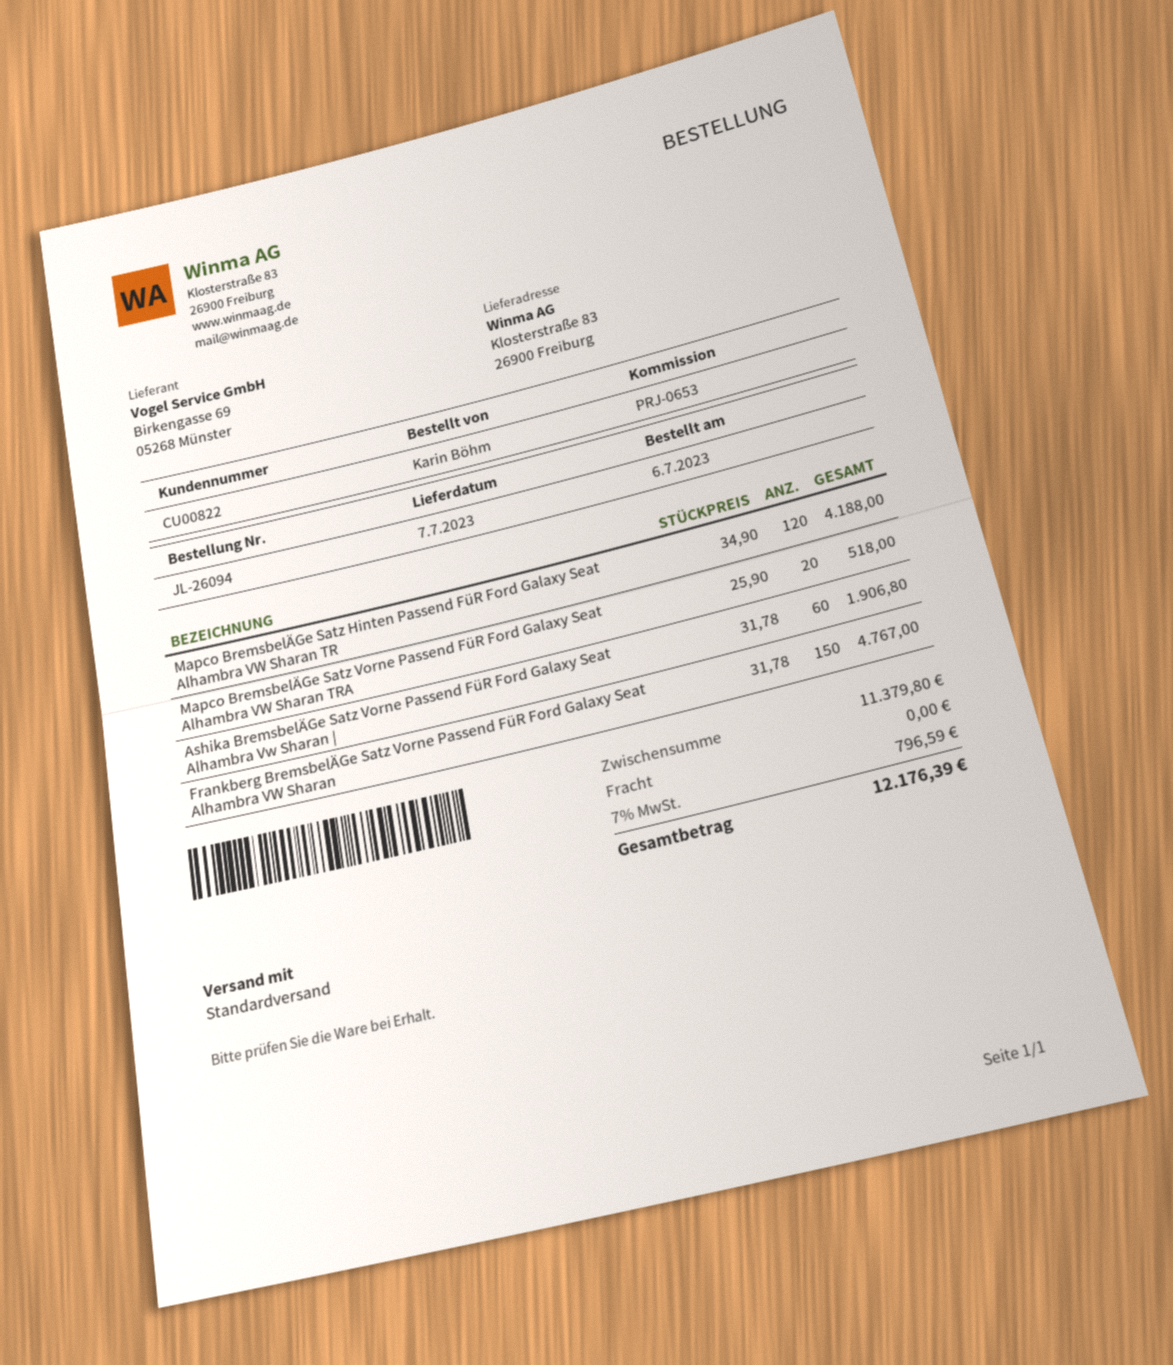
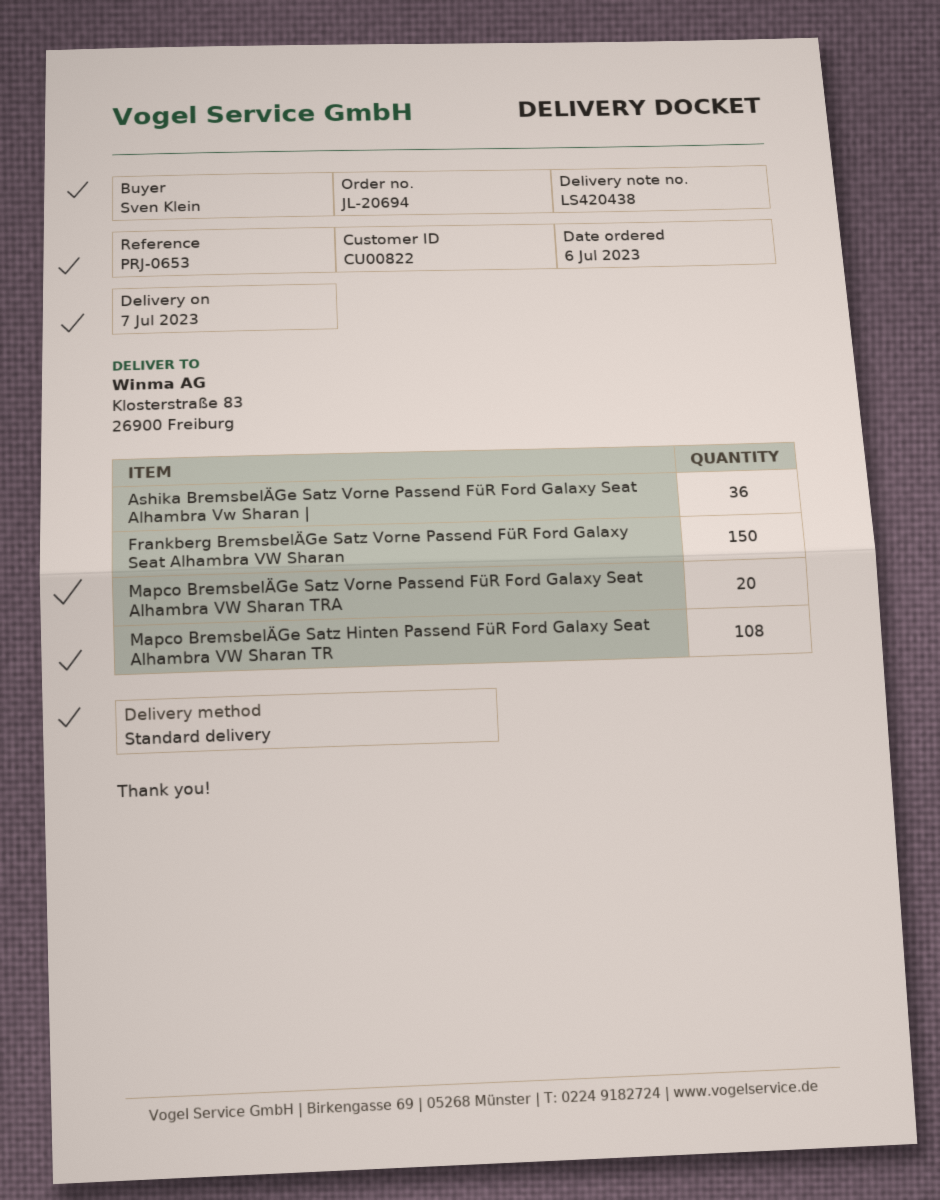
order number: JL-26094 -> JL-20694
ordered by: Karin Böhm -> Sven Klein
Mapco BremsbelÄGe Satz Hinten Passend FüR Ford Galaxy Seat Alhambra VW Sharan TR: 120 -> 108
Ashika BremsbelÄGe Satz Vorne Passend FüR Ford Galaxy Seat Alhambra Vw Sharan |: 60 -> 36

